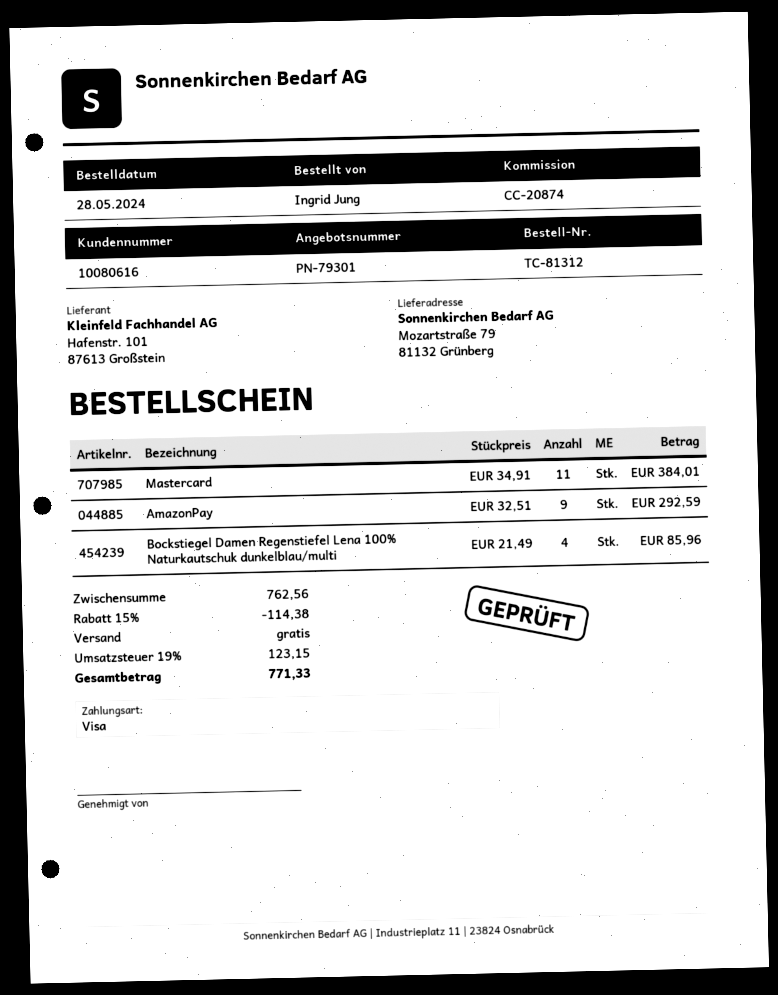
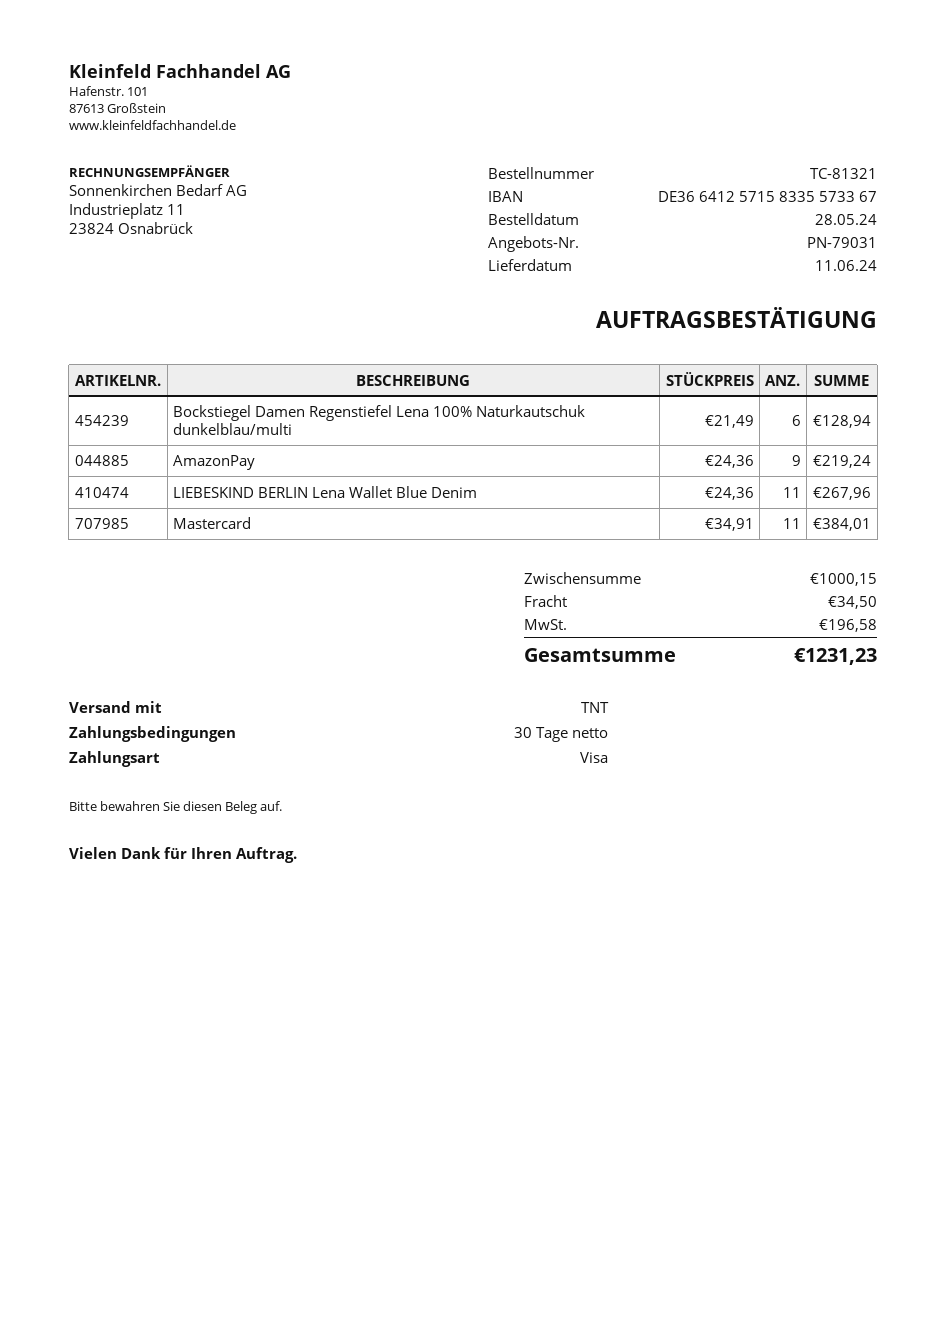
quote number: PN-79301 -> PN-79031
order number: TC-81312 -> TC-81321
AmazonPay: 9 x 32.51 = 292.59 -> 9 x 24.36 = 219.24
Bockstiegel Damen Regenstiefel Lena 100% Naturkautschuk dunkelblau/multi: 4 x 21.49 = 85.96 -> 6 x 21.49 = 128.94
LIEBESKIND BERLIN Lena Wallet Blue Denim: none -> 11 x 24.36 = 267.96
subtotal: 762.56 -> 1000.15
discount: 15% = 114.38 -> none
shipping: 0.00 -> 34.50
tax: 123.15 -> 196.58
total: 771.33 -> 1231.23

